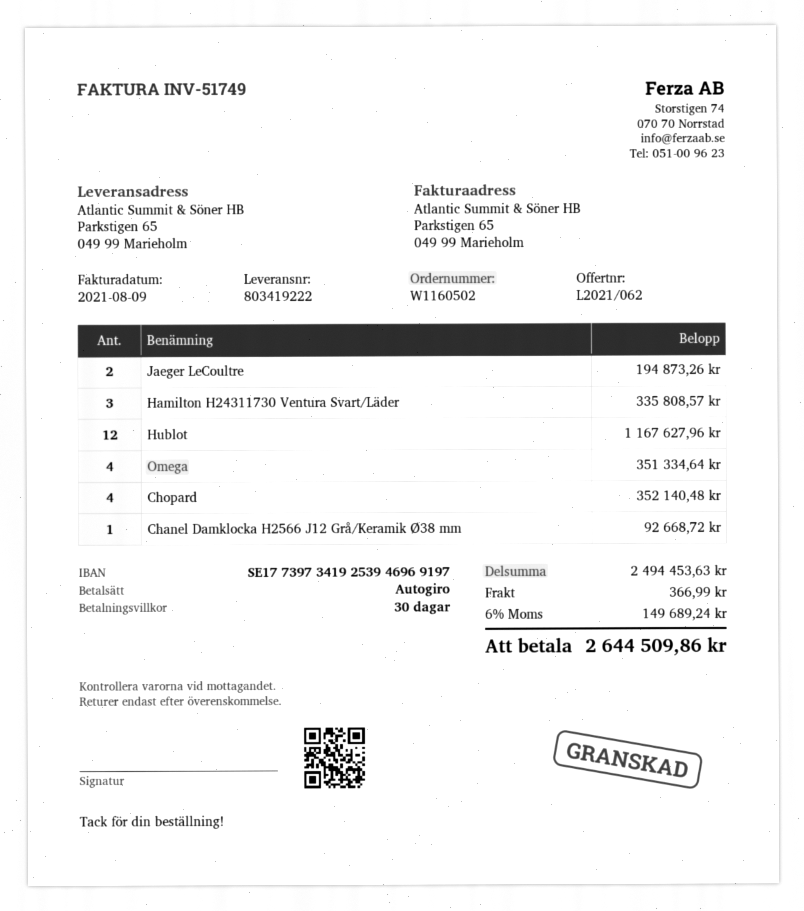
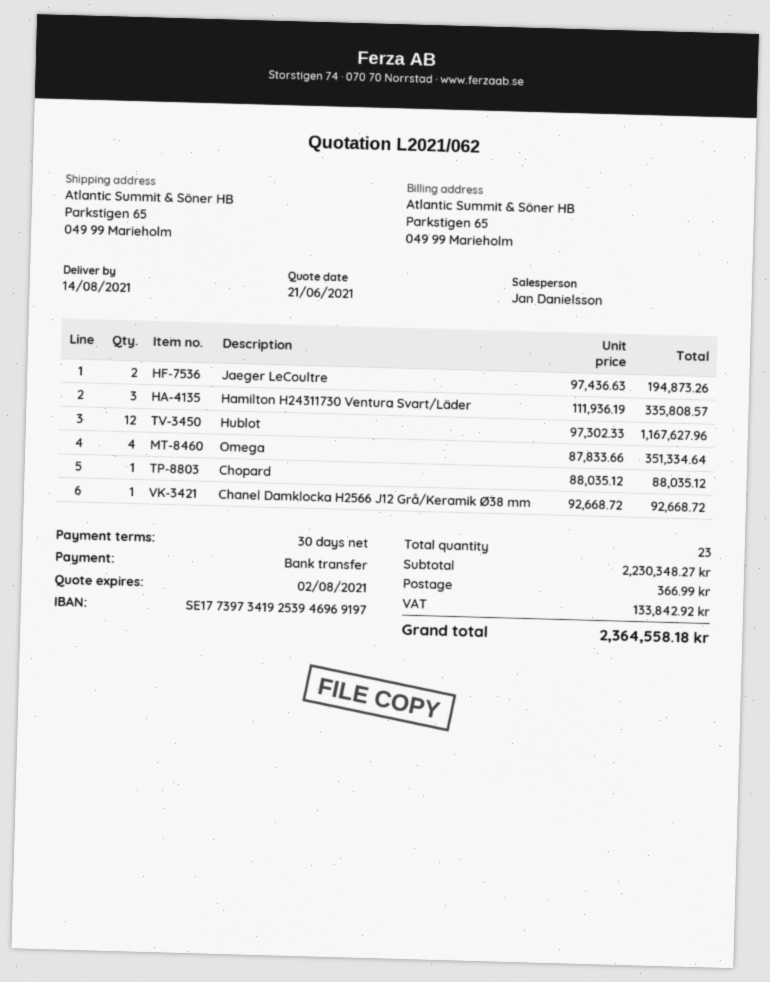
payment method: direct debit -> bank transfer
Chopard: 4 for 352140.48 -> 1 for 88035.12
subtotal: 2494453.63 -> 2230348.27
tax: 149689.24 -> 133842.92
total: 2644509.86 -> 2364558.18

